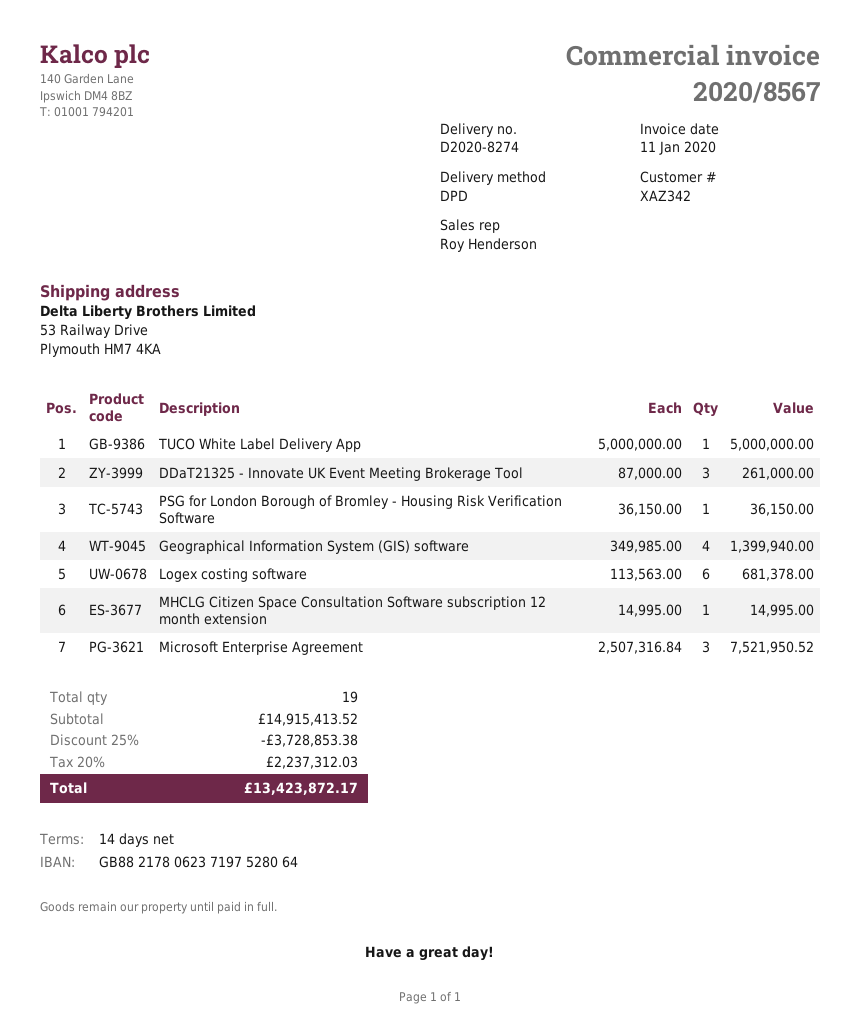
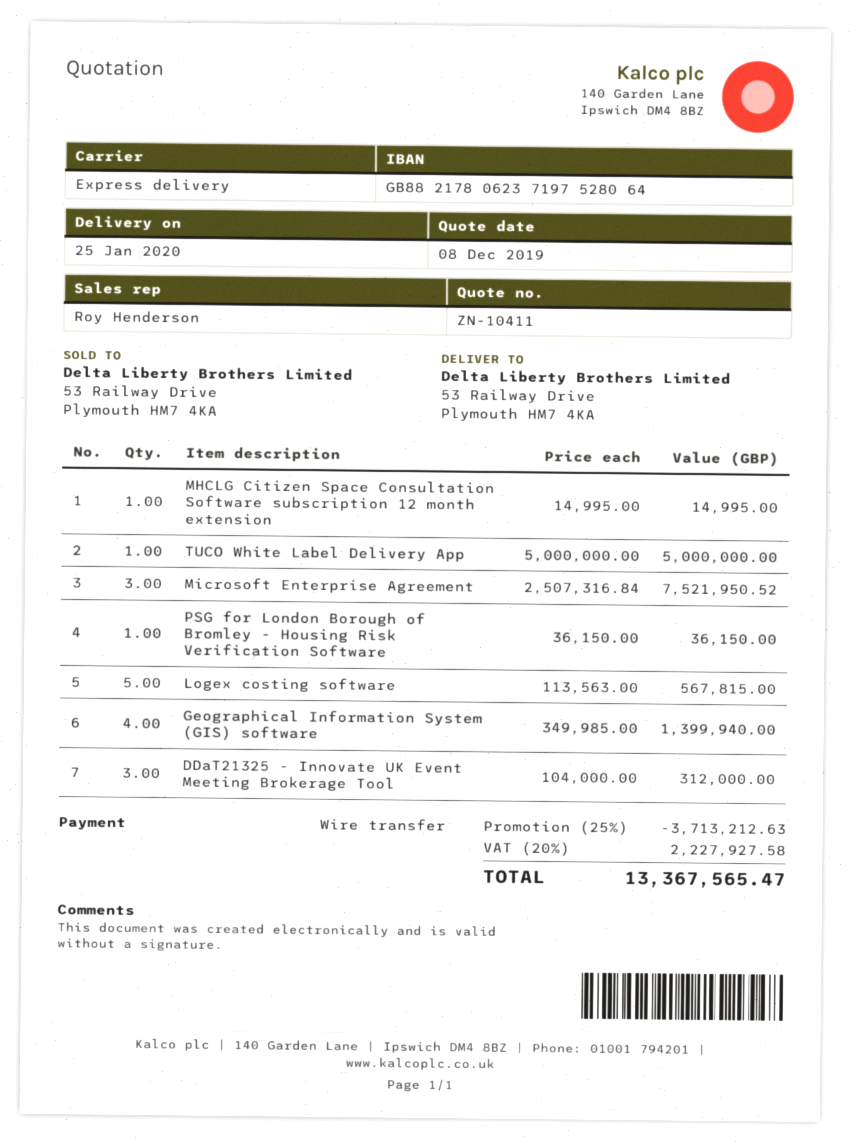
shipping method: DPD -> express
DDaT21325 - Innovate UK Event Meeting Brokerage Tool: 3 x 87000.00 = 261000.00 -> 3 x 104000.00 = 312000.00
Logex costing software: 6 x 113563.00 = 681378.00 -> 5 x 113563.00 = 567815.00
discount: 25% = 3728853.38 -> 25% = 3713212.63
tax: 20% = 2237312.03 -> 20% = 2227927.58
total: 13423872.17 -> 13367565.47

